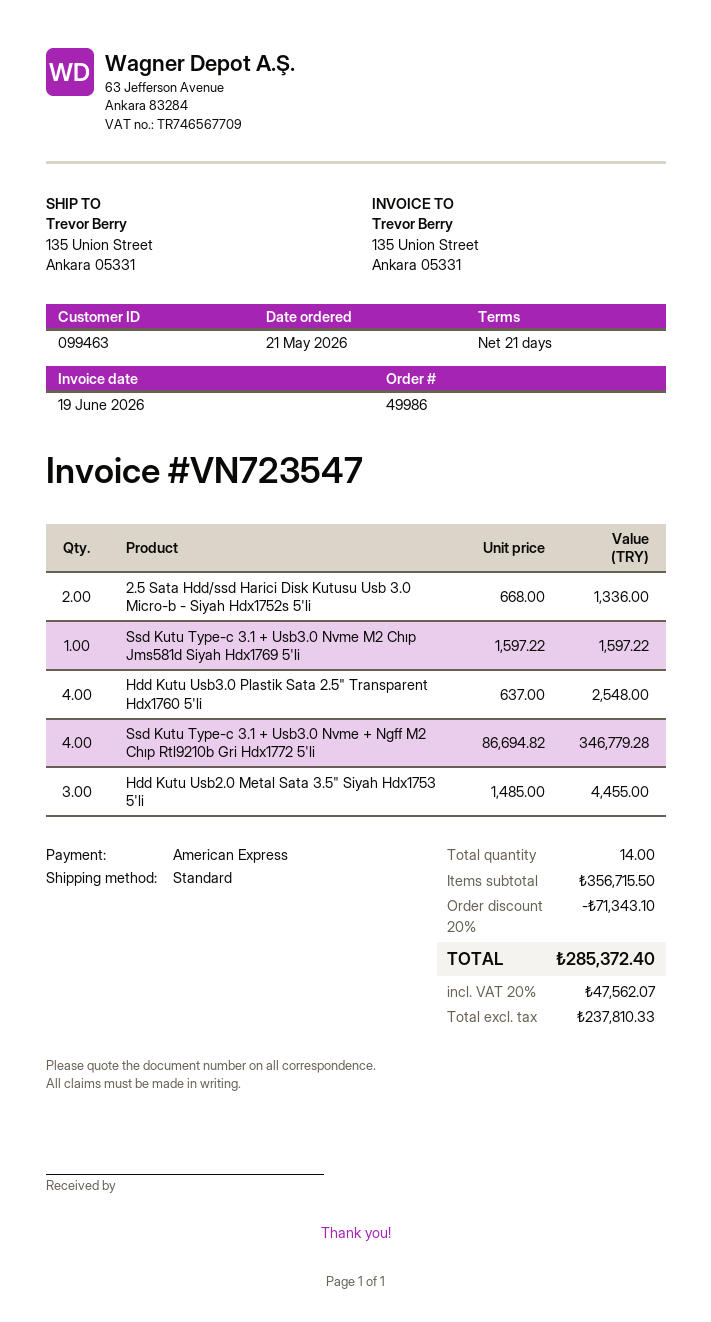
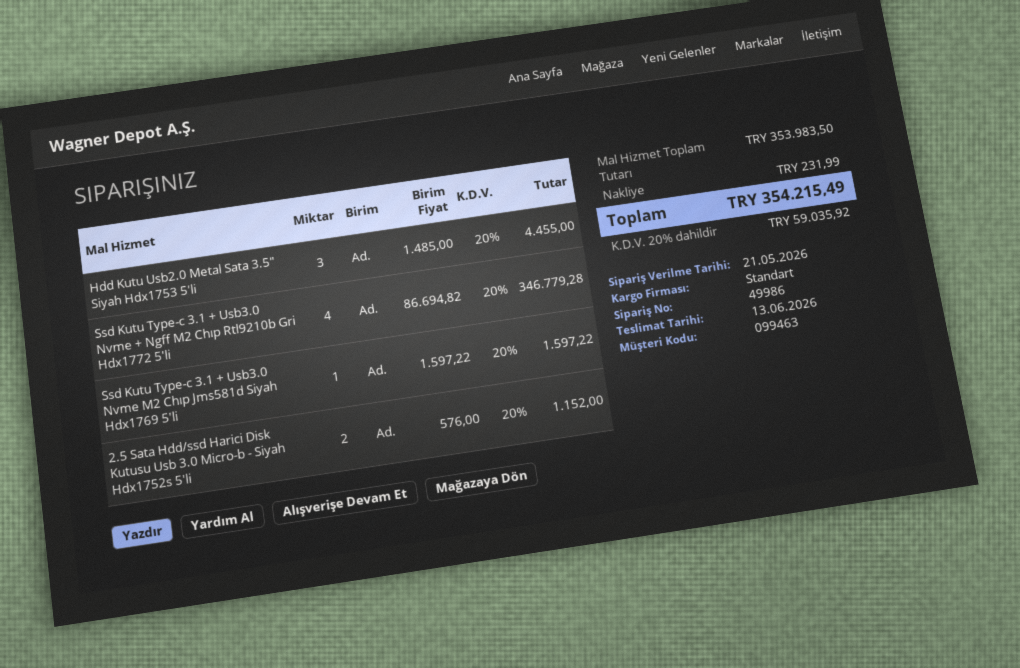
2.5 Sata Hdd/ssd Harici Disk Kutusu Usb 3.0 Micro-b - Siyah Hdx1752s 5'li: 2 x 668.00 = 1336.00 -> 2 x 576.00 = 1152.00
Hdd Kutu Usb3.0 Plastik Sata 2.5" Transparent Hdx1760 5'li: 4 x 637.00 = 2548.00 -> none
subtotal: 356715.50 -> 353983.50
discount: 20% = 71343.10 -> none
shipping: none -> 231.99
tax: 20% = 47562.07 -> 20% = 59035.92
total: 285372.40 -> 354215.49

